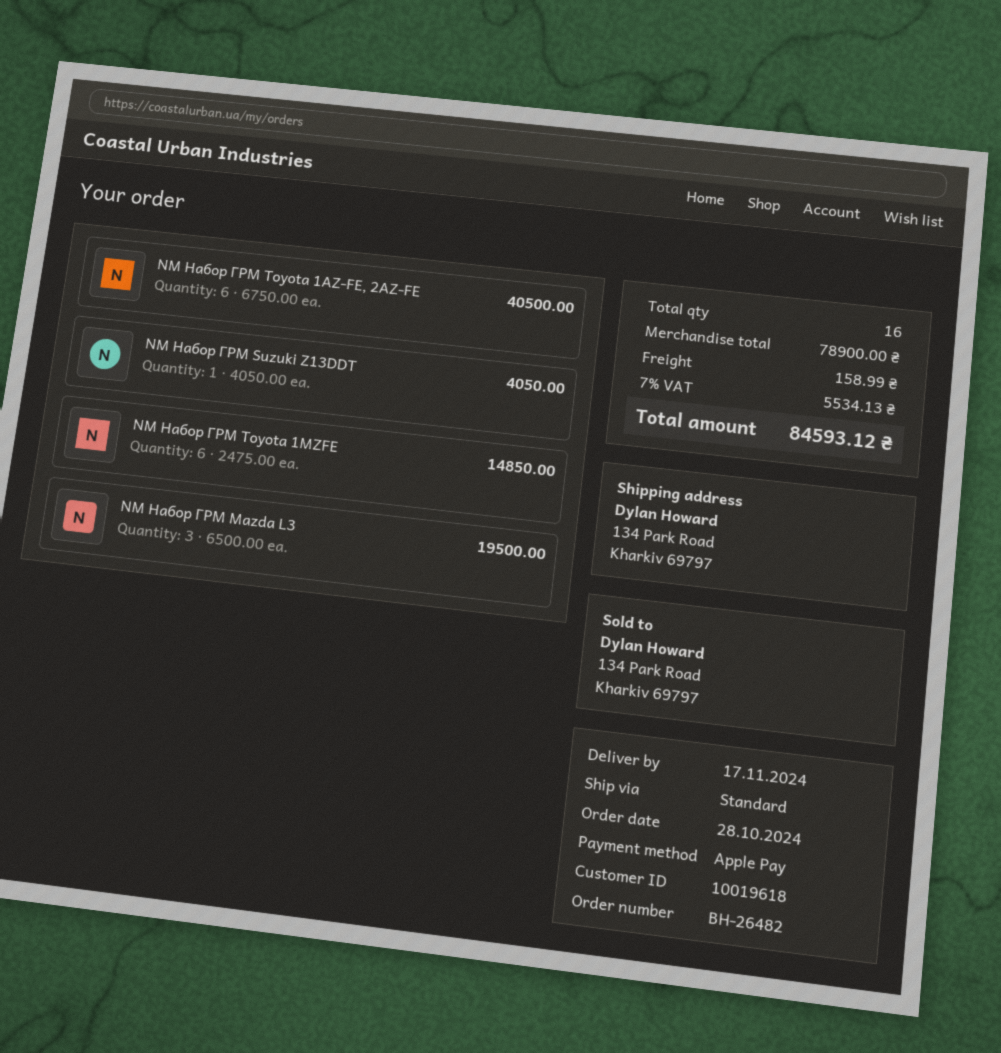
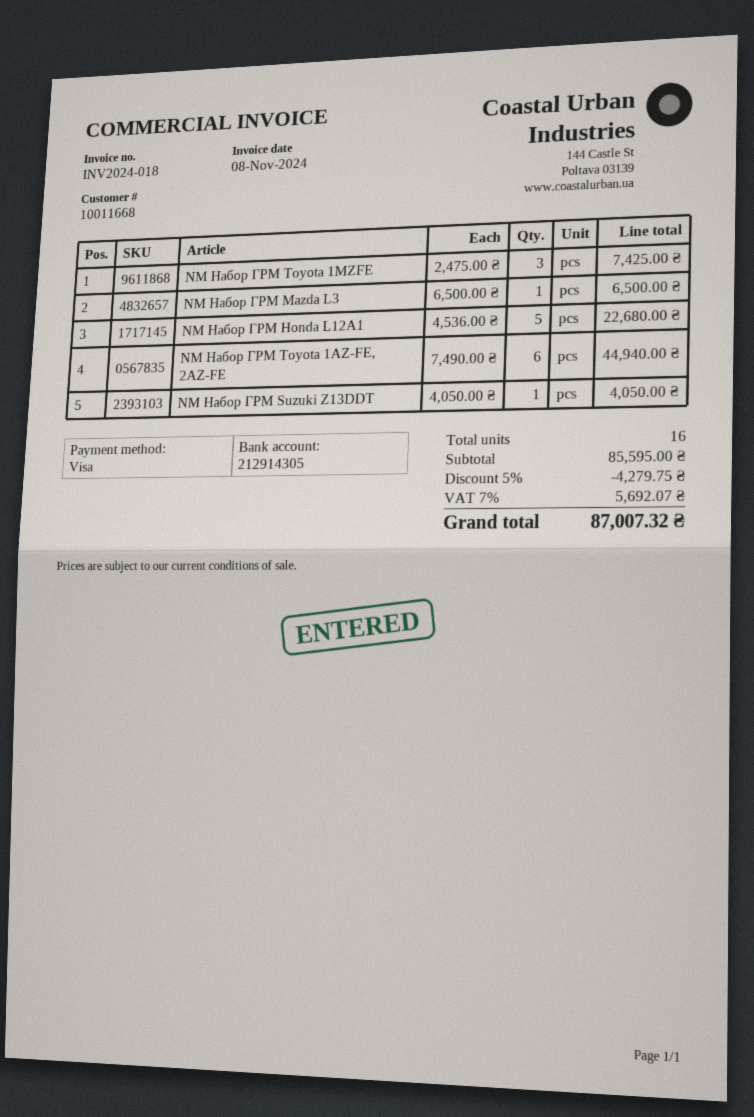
customer number: 10019618 -> 10011668
payment method: Apple Pay -> Visa
NM Набор ГРМ Toyota 1AZ-FE, 2AZ-FE: 6 x 6750.00 = 40500.00 -> 6 x 7490.00 = 44940.00
NM Набор ГРМ Toyota 1MZFE: 6 x 2475.00 = 14850.00 -> 3 x 2475.00 = 7425.00
NM Набор ГРМ Mazda L3: 3 x 6500.00 = 19500.00 -> 1 x 6500.00 = 6500.00
NM Набор ГРМ Honda L12A1: none -> 5 x 4536.00 = 22680.00
subtotal: 78900.00 -> 85595.00
discount: none -> 5% = 4279.75
shipping: 158.99 -> none
tax: 7% = 5534.13 -> 7% = 5692.07
total: 84593.12 -> 87007.32

